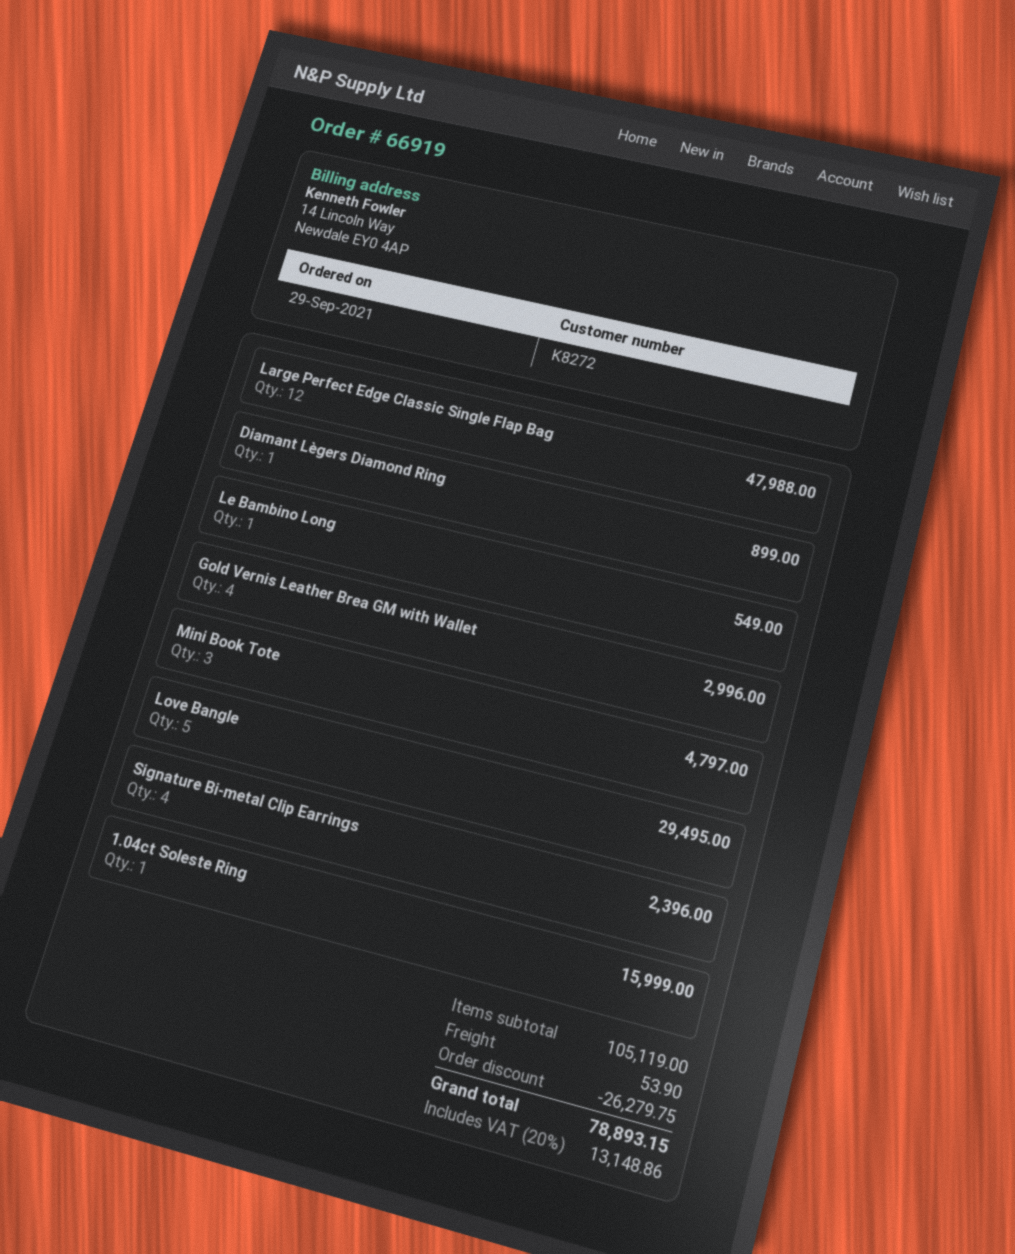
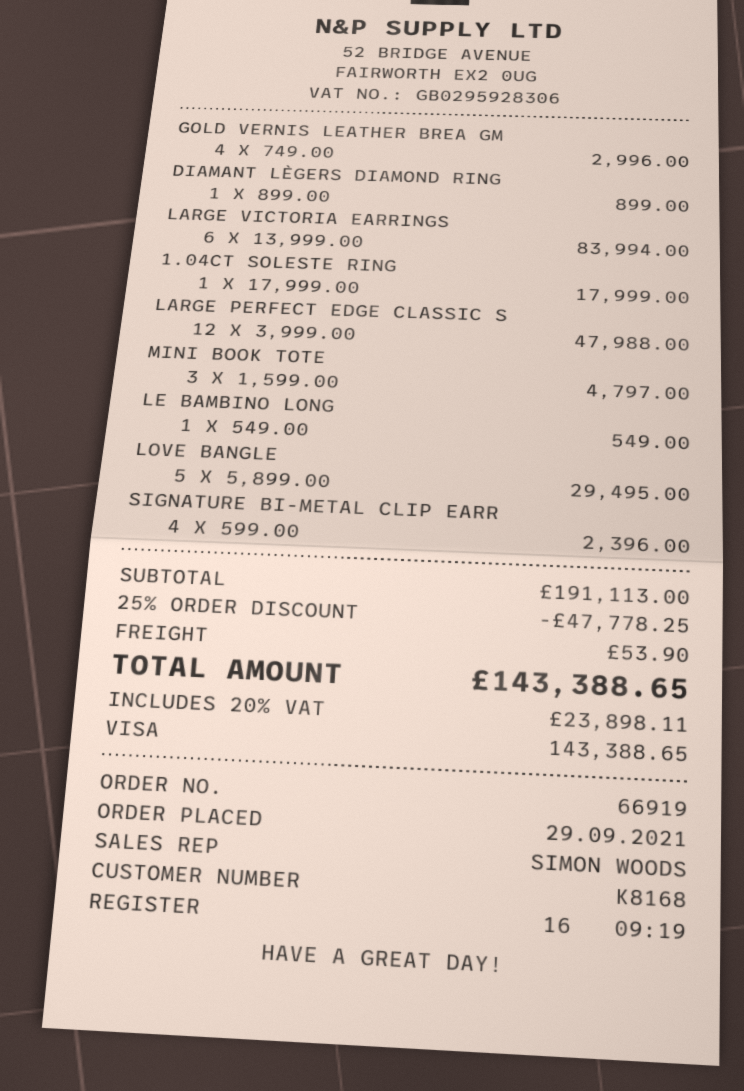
customer number: K8272 -> K8168
1.04ct Soleste Ring: 1 for 15999.00 -> 1 for 17999.00
LARGE VICTORIA EARRINGS: none -> 6 for 83994.00
subtotal: 105119.00 -> 191113.00
discount: 26279.75 -> 47778.25
tax: 20% = 13148.86 -> 20% = 23898.11
total: 78893.15 -> 143388.65

